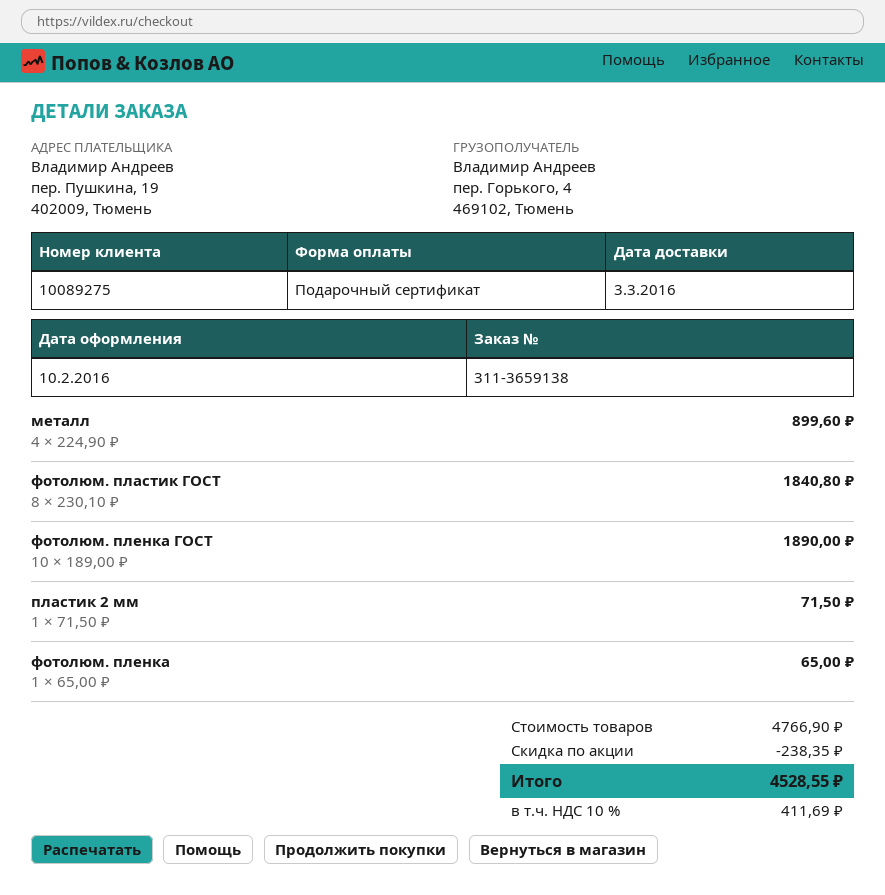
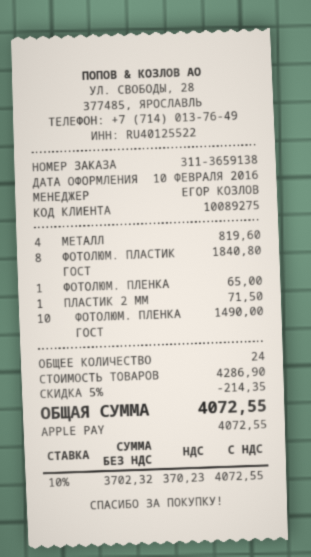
payment method: gift card -> Apple Pay
металл: 4 for 899.60 -> 4 for 819.60
фотолюм. пленка ГОСТ: 10 for 1890.00 -> 10 for 1490.00
subtotal: 4766.90 -> 4286.90
discount: 238.35 -> 214.35
tax: 10% = 411.69 -> 10% = 370.23
total: 4528.55 -> 4072.55

